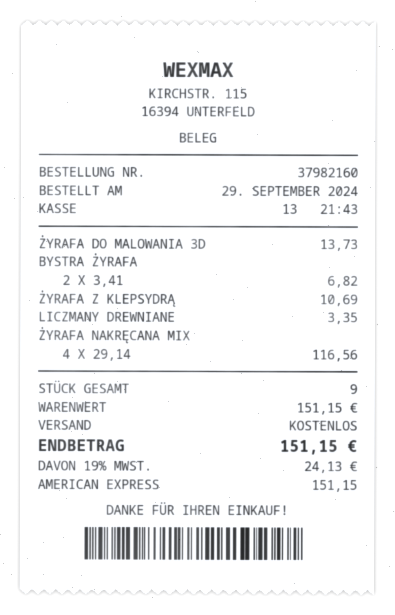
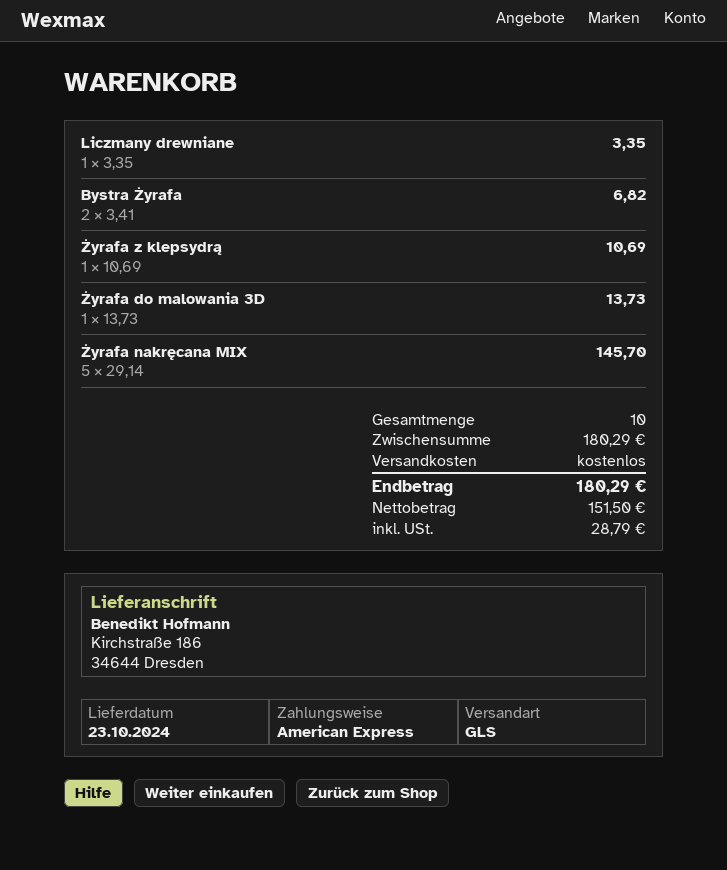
ŻYRAFA NAKRĘCANA MIX: 4 x 29.14 = 116.56 -> 5 x 29.14 = 145.70
total quantity: 9 -> 10
subtotal: 151.15 -> 180.29
tax: 24.13 -> 28.79
total: 151.15 -> 180.29

